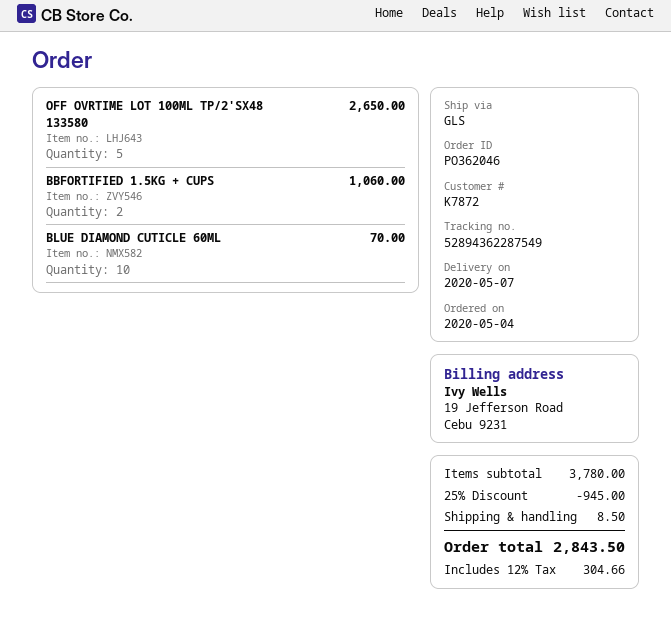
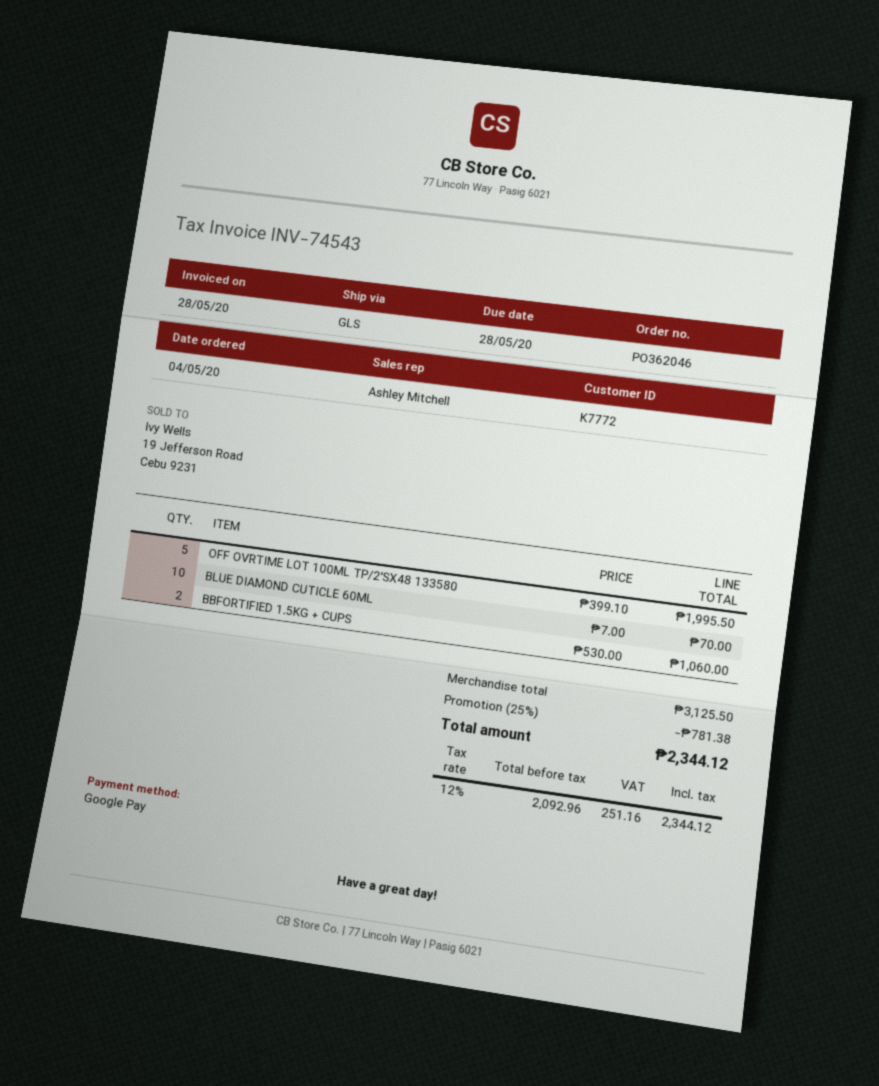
customer number: K7872 -> K7772
OFF OVRTIME LOT 100ML TP/2'SX48 133580: 5 for 2650.00 -> 5 for 1995.50
subtotal: 3780.00 -> 3125.50
discount: 25% = 945.00 -> 25% = 781.38
shipping: 8.50 -> none
tax: 12% = 304.66 -> 12% = 251.16
total: 2843.50 -> 2344.12

